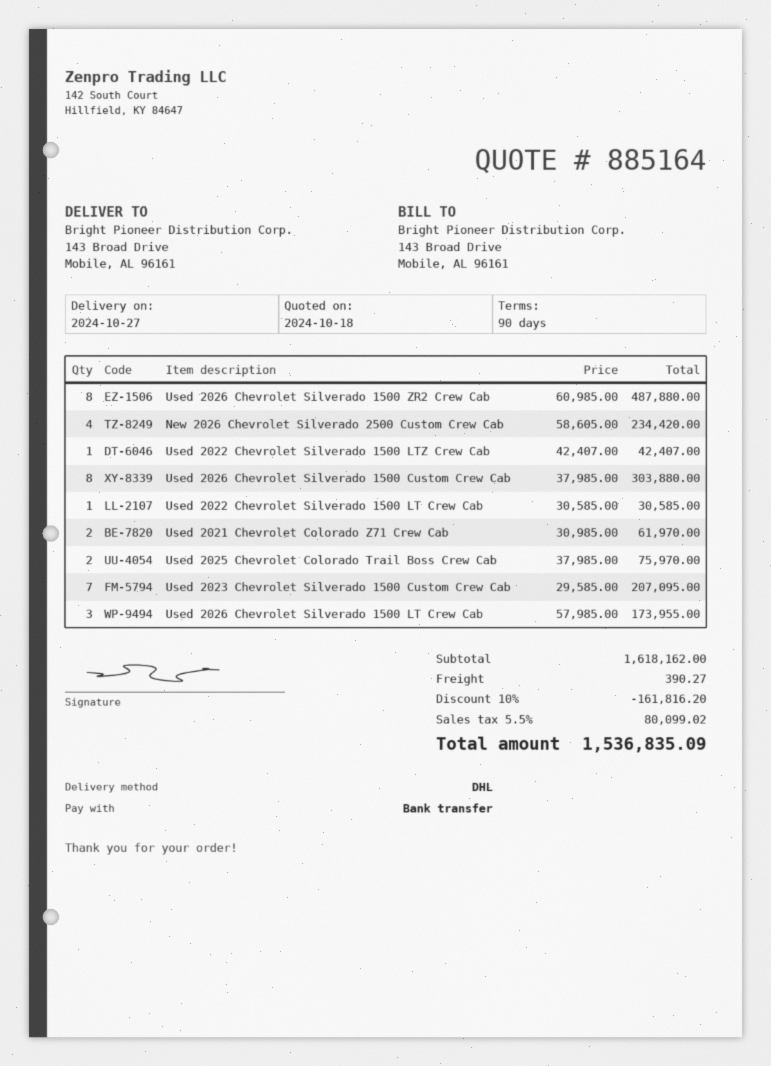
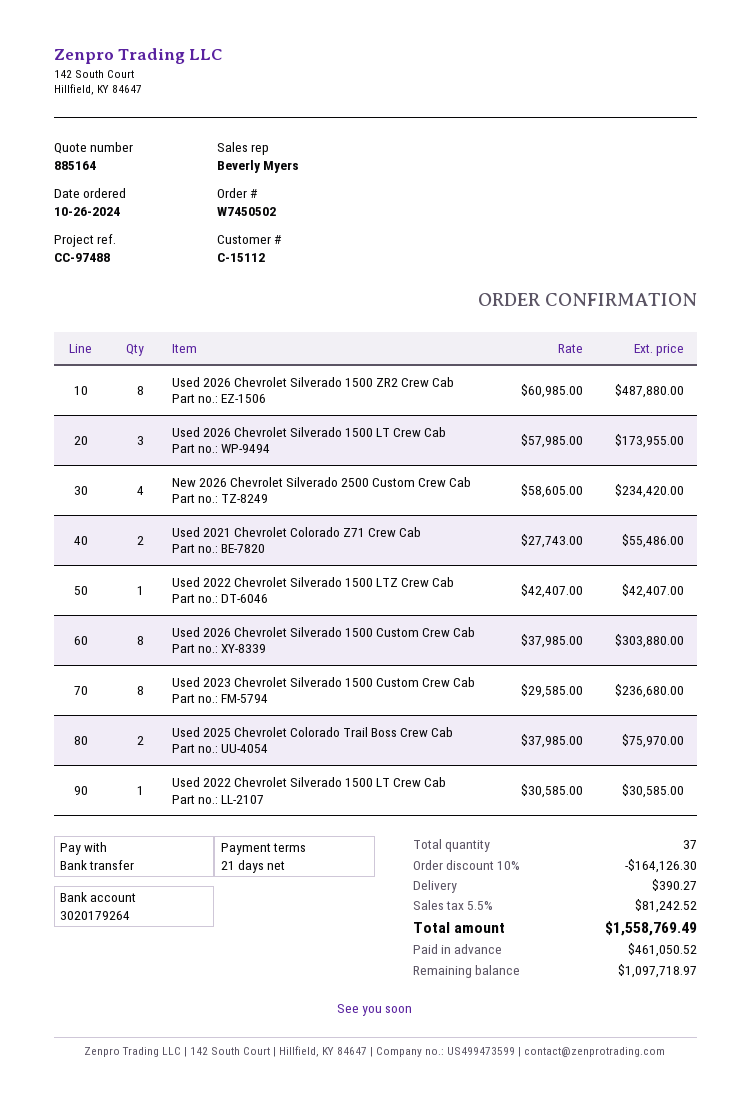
payment terms: 90 days -> 21 days
Used 2021 Chevrolet Colorado Z71 Crew Cab: 2 x 30985.00 = 61970.00 -> 2 x 27743.00 = 55486.00
Used 2023 Chevrolet Silverado 1500 Custom Crew Cab: 7 x 29585.00 = 207095.00 -> 8 x 29585.00 = 236680.00
discount: 10% = 161816.20 -> 10% = 164126.30
tax: 5.5% = 80099.02 -> 5.5% = 81242.52
total: 1536835.09 -> 1558769.49

